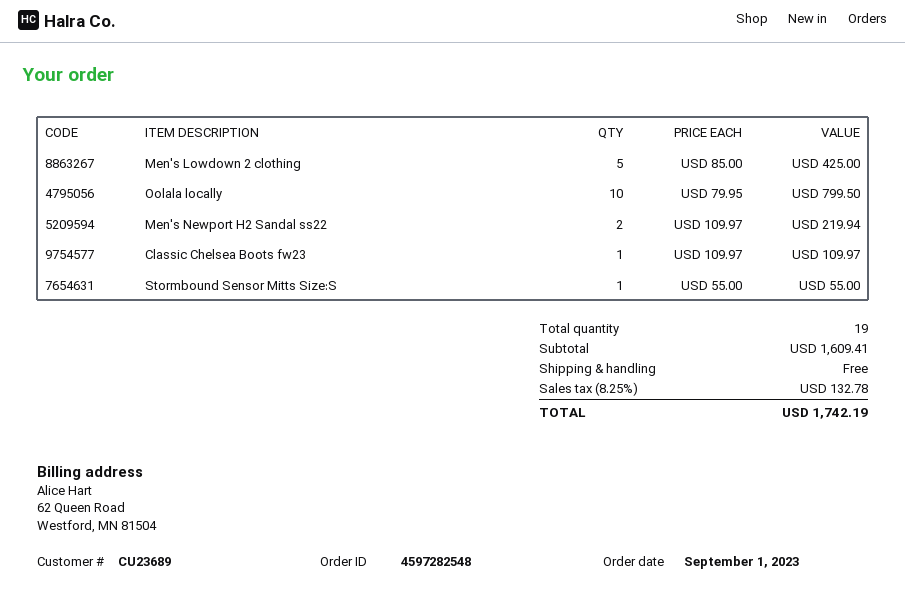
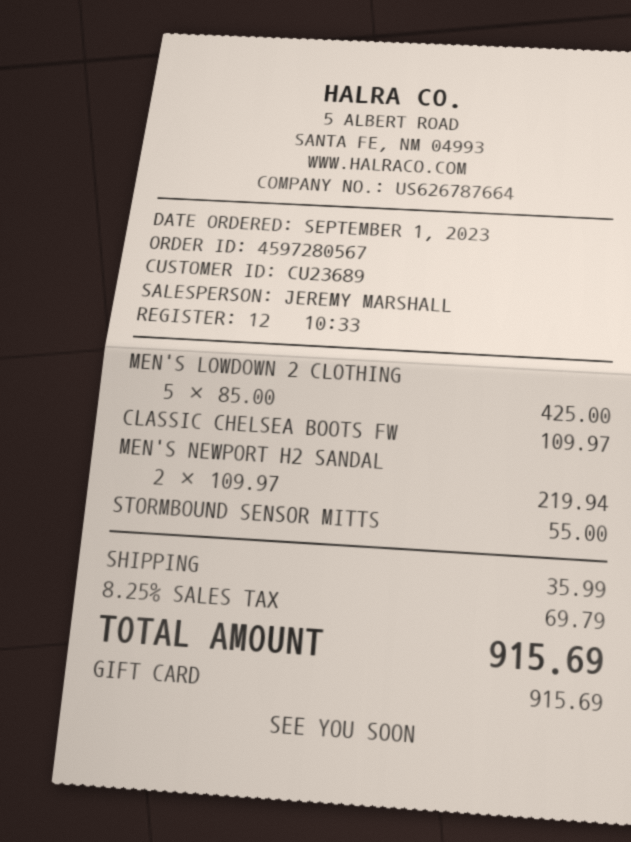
order number: 4597282548 -> 4597280567
Oolala locally: 10 x 79.95 = 799.50 -> none
shipping: 0.00 -> 35.99
tax: 8.25% = 132.78 -> 8.25% = 69.79
total: 1742.19 -> 915.69

